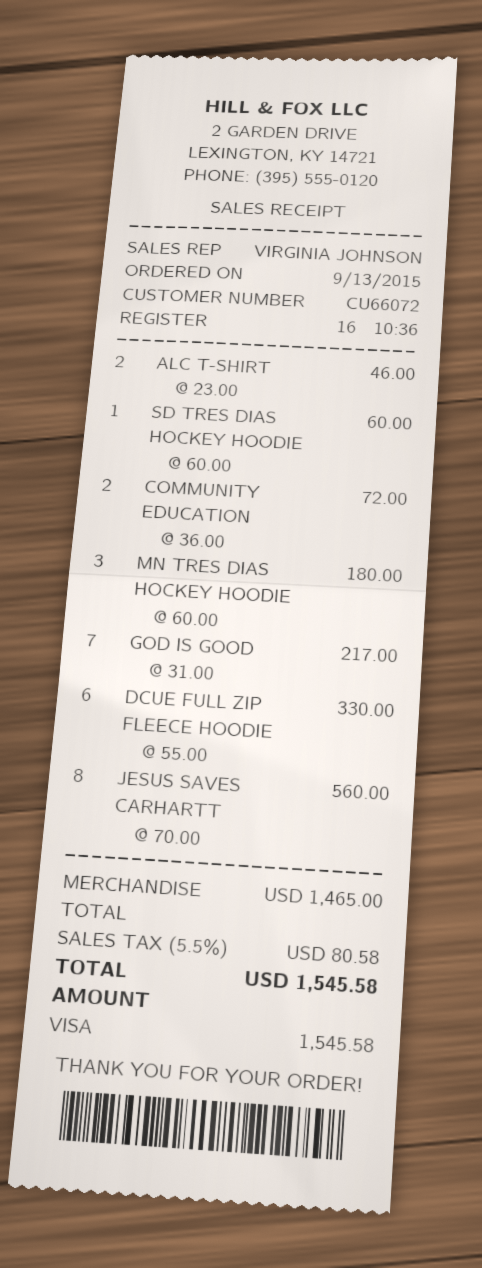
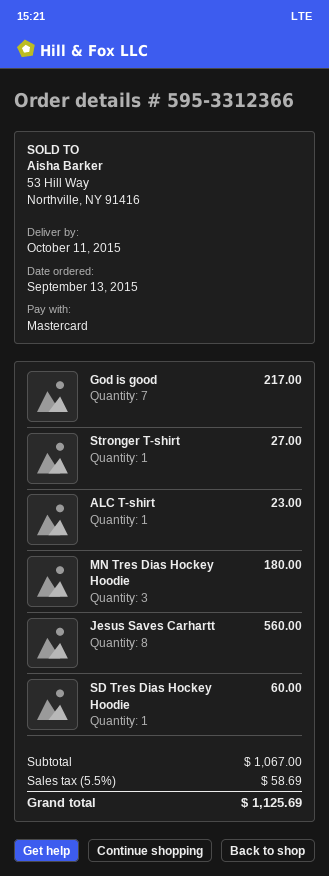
payment method: Visa -> Mastercard
ALC T-SHIRT: 2 for 46.00 -> 1 for 23.00
COMMUNITY EDUCATION: 2 for 72.00 -> none
DCUE FULL ZIP FLEECE HOODIE: 6 for 330.00 -> none
Stronger T-shirt: none -> 1 for 27.00
subtotal: 1465.00 -> 1067.00
tax: 5.5% = 80.58 -> 5.5% = 58.69
total: 1545.58 -> 1125.69

